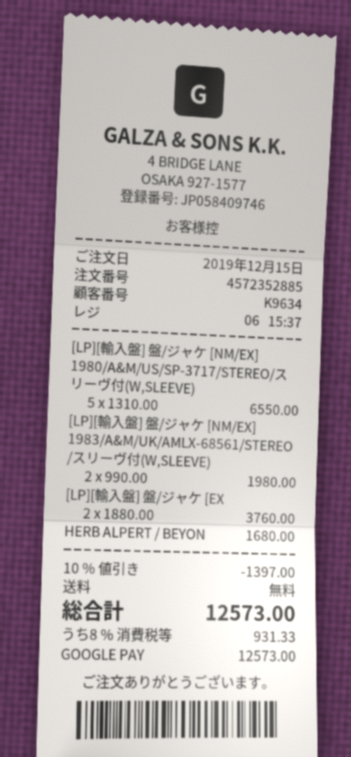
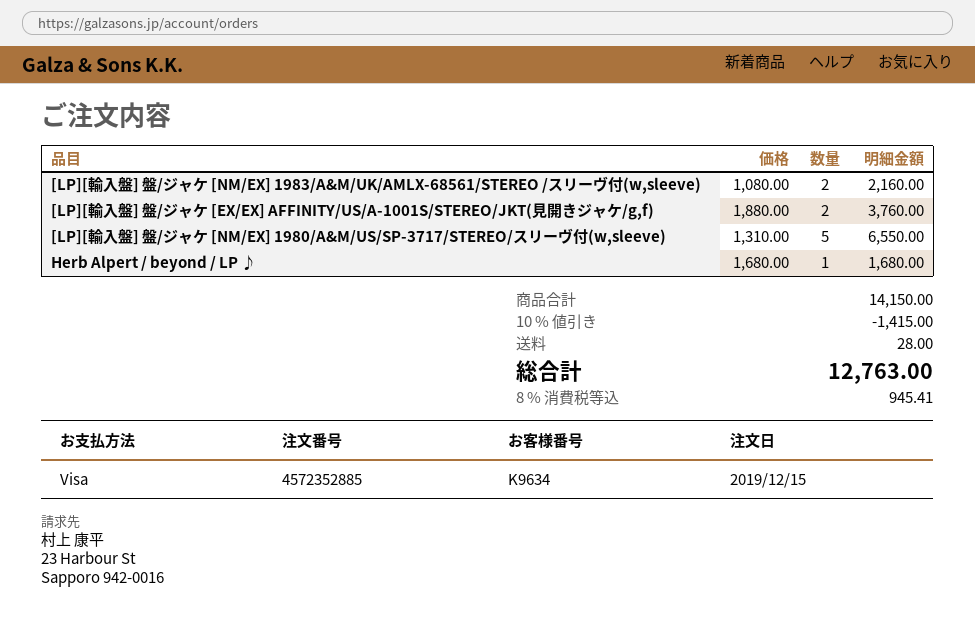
payment method: Google Pay -> Visa
[LP][輸入盤] 盤/ジャケ [NM/EX] 1983/A&M/UK/AMLX-68561/STEREO /スリーヴ付(W,SLEEVE): 2 x 990.00 = 1980.00 -> 2 x 1080.00 = 2160.00
discount: 10% = 1397.00 -> 10% = 1415.00
shipping: 0.00 -> 28.00
tax: 8% = 931.33 -> 8% = 945.41
total: 12573.00 -> 12763.00

